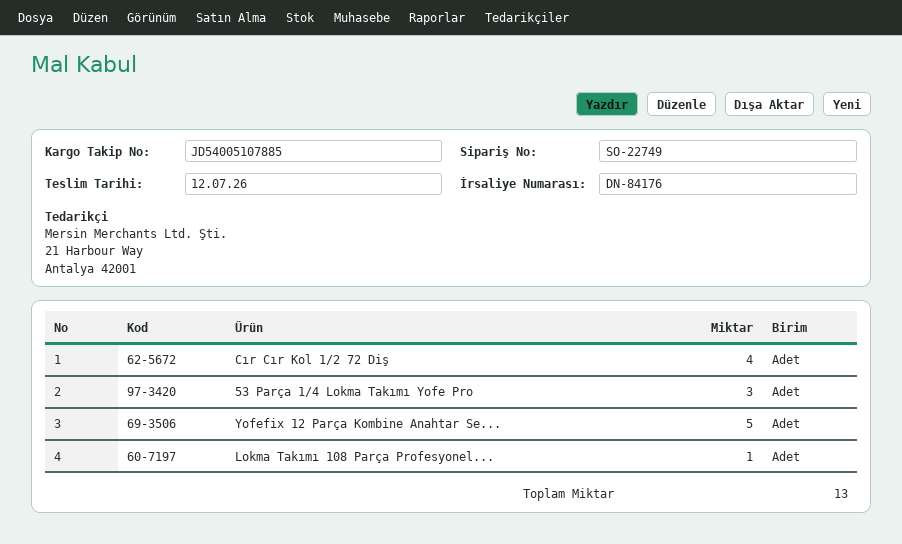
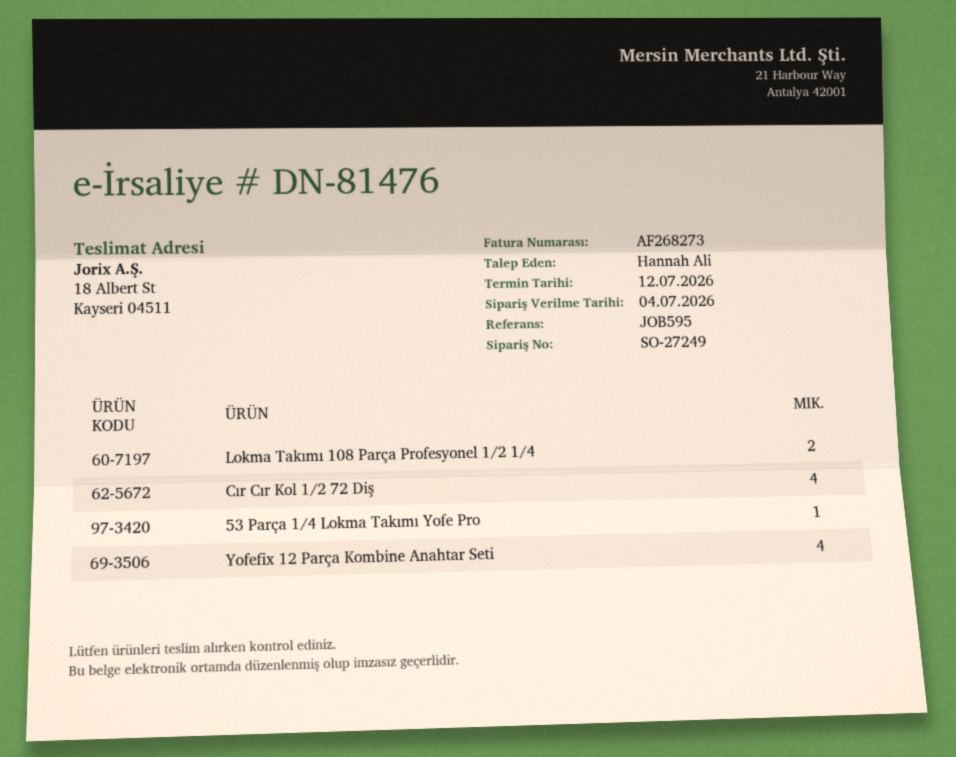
order number: SO-22749 -> SO-27249
delivery note number: DN-84176 -> DN-81476
53 Parça 1/4 Lokma Takımı Yofe Pro: 3 -> 1
Yofefix 12 Parça Kombine Anahtar Se...: 5 -> 4
Lokma Takımı 108 Parça Profesyonel...: 1 -> 2

